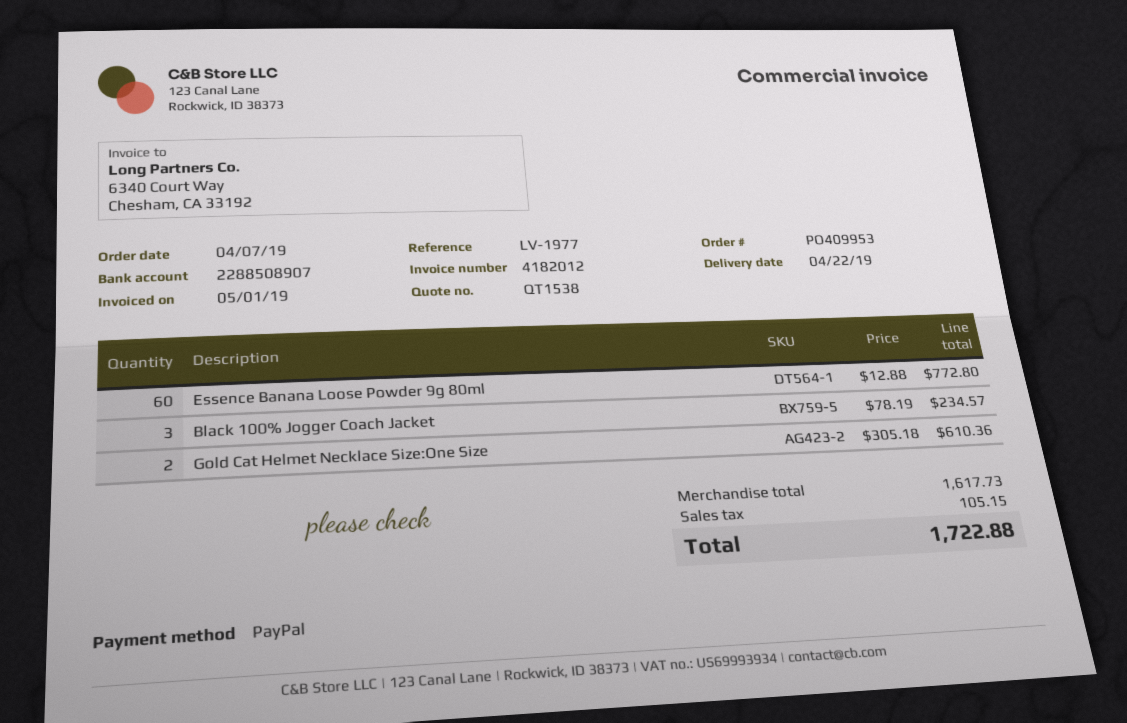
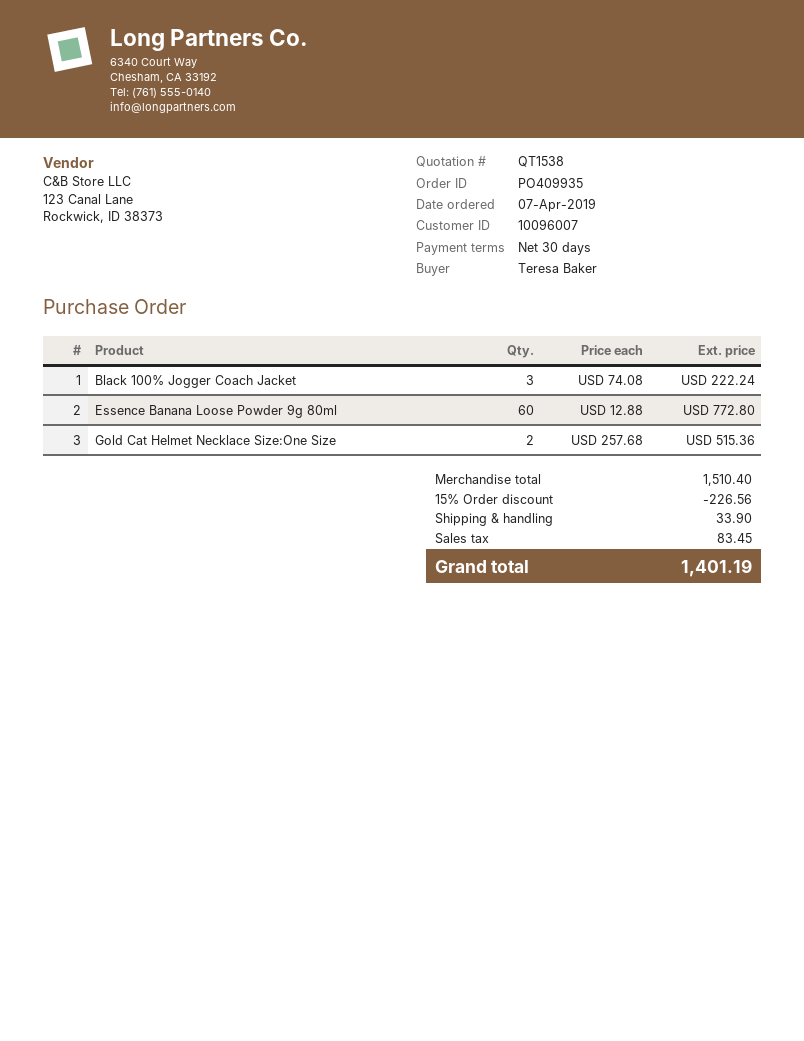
order number: PO409953 -> PO409935
Black 100% Jogger Coach Jacket: 3 x 78.19 = 234.57 -> 3 x 74.08 = 222.24
Gold Cat Helmet Necklace Size:One Size: 2 x 305.18 = 610.36 -> 2 x 257.68 = 515.36
subtotal: 1617.73 -> 1510.40
discount: none -> 15% = 226.56
shipping: none -> 33.90
tax: 105.15 -> 83.45
total: 1722.88 -> 1401.19

